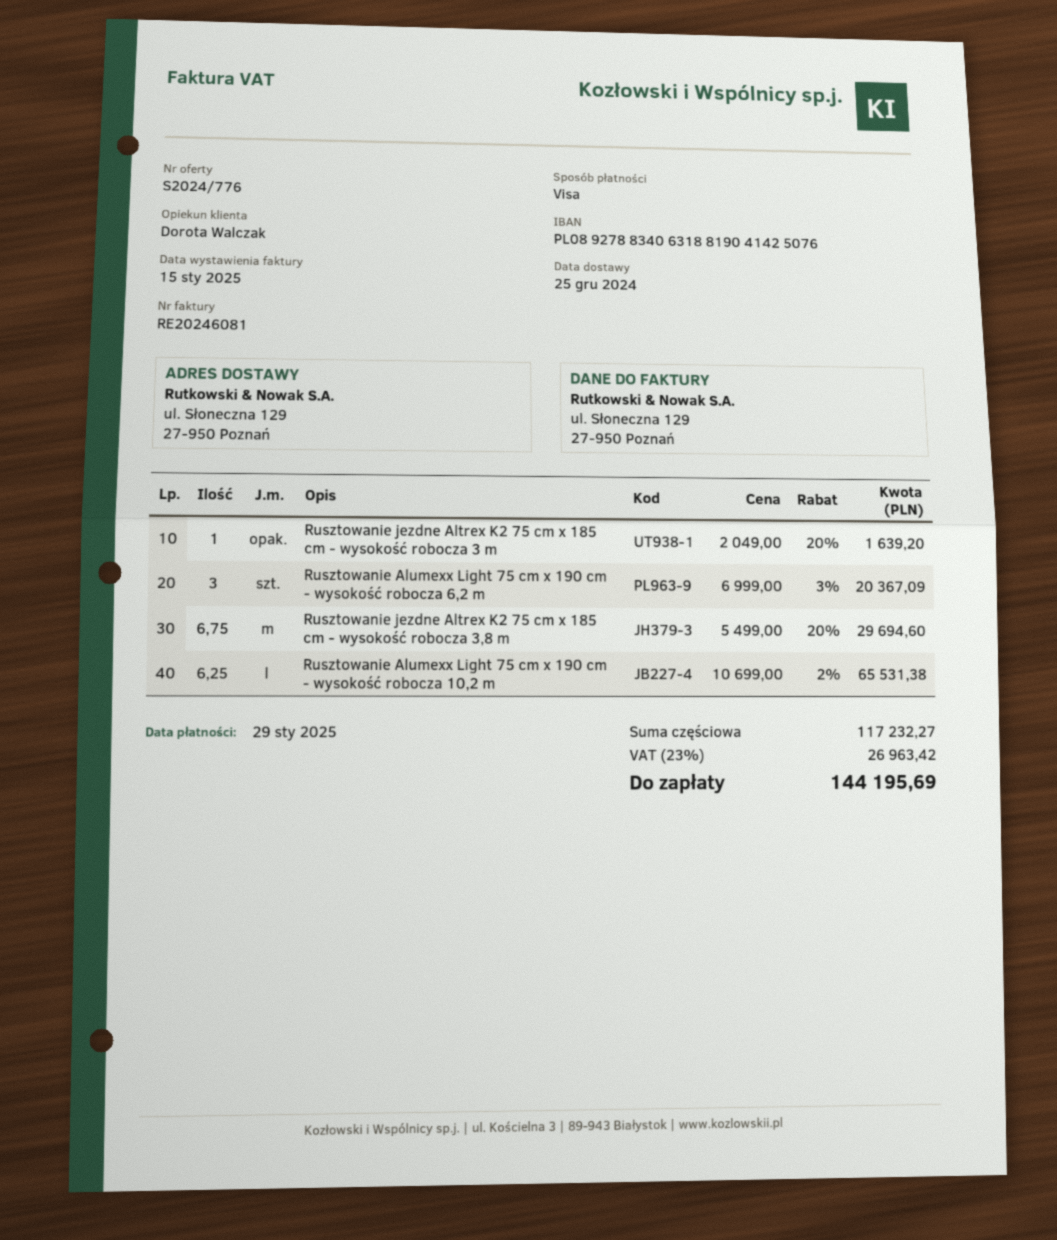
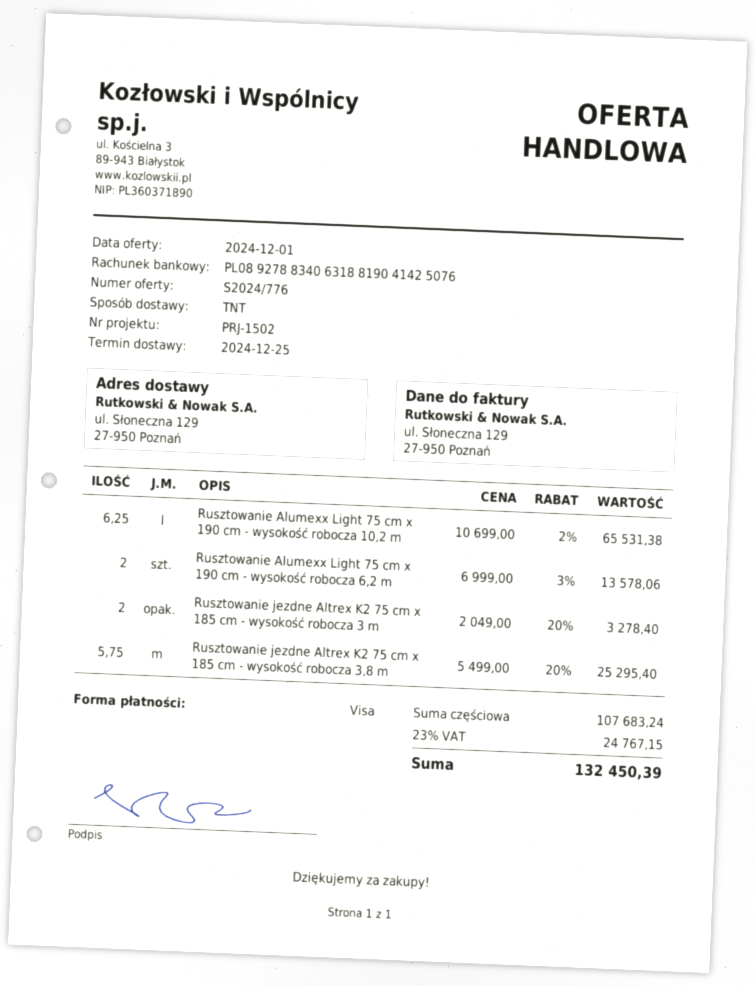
Rusztowanie jezdne Altrex K2 75 cm x 185 cm - wysokość robocza 3 m: 1 x 2049.00 - 20% = 1639.20 -> 2 x 2049.00 - 20% = 3278.40
Rusztowanie Alumexx Light 75 cm x 190 cm - wysokość robocza 6,2 m: 3 x 6999.00 - 3% = 20367.09 -> 2 x 6999.00 - 3% = 13578.06
Rusztowanie jezdne Altrex K2 75 cm x 185 cm - wysokość robocza 3,8 m: 6.75 x 5499.00 - 20% = 29694.60 -> 5.75 x 5499.00 - 20% = 25295.40
subtotal: 117232.27 -> 107683.24
tax: 23% = 26963.42 -> 23% = 24767.15
total: 144195.69 -> 132450.39

